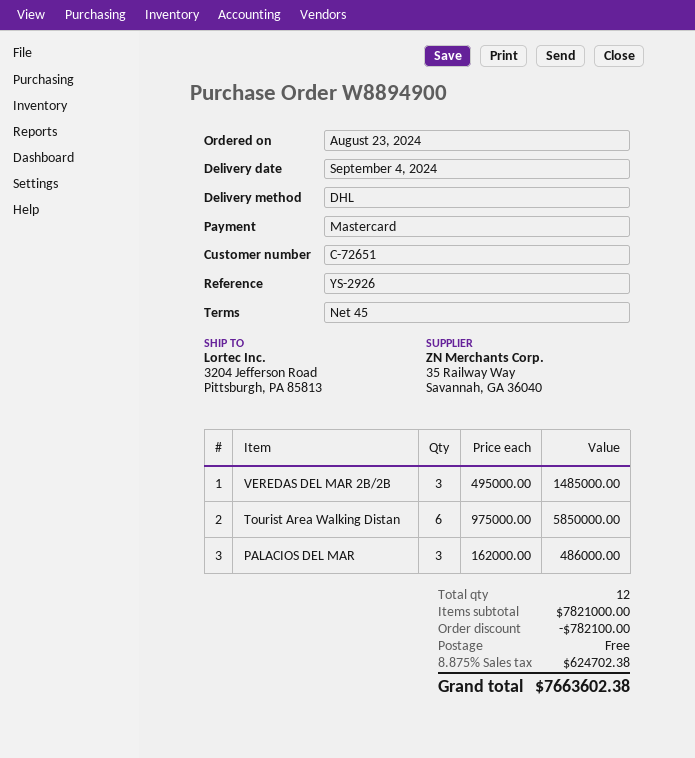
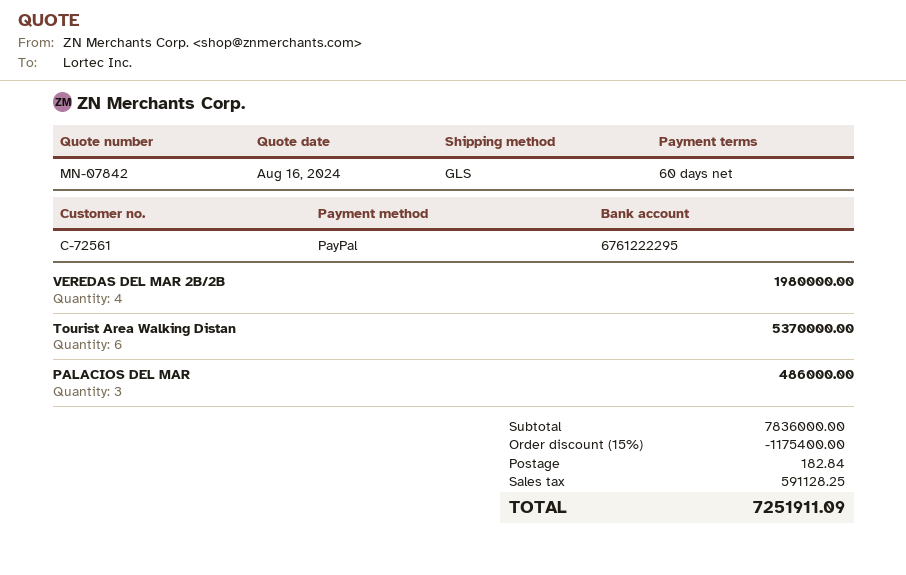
payment terms: 45 days -> 60 days
customer number: C-72651 -> C-72561
payment method: Mastercard -> PayPal
shipping method: DHL -> GLS
VEREDAS DEL MAR 2B/2B: 3 for 1485000.00 -> 4 for 1980000.00
Tourist Area Walking Distan: 6 for 5850000.00 -> 6 for 5370000.00
subtotal: 7821000.00 -> 7836000.00
discount: 782100.00 -> 1175400.00
shipping: 0.00 -> 182.84
tax: 624702.38 -> 591128.25
total: 7663602.38 -> 7251911.09

